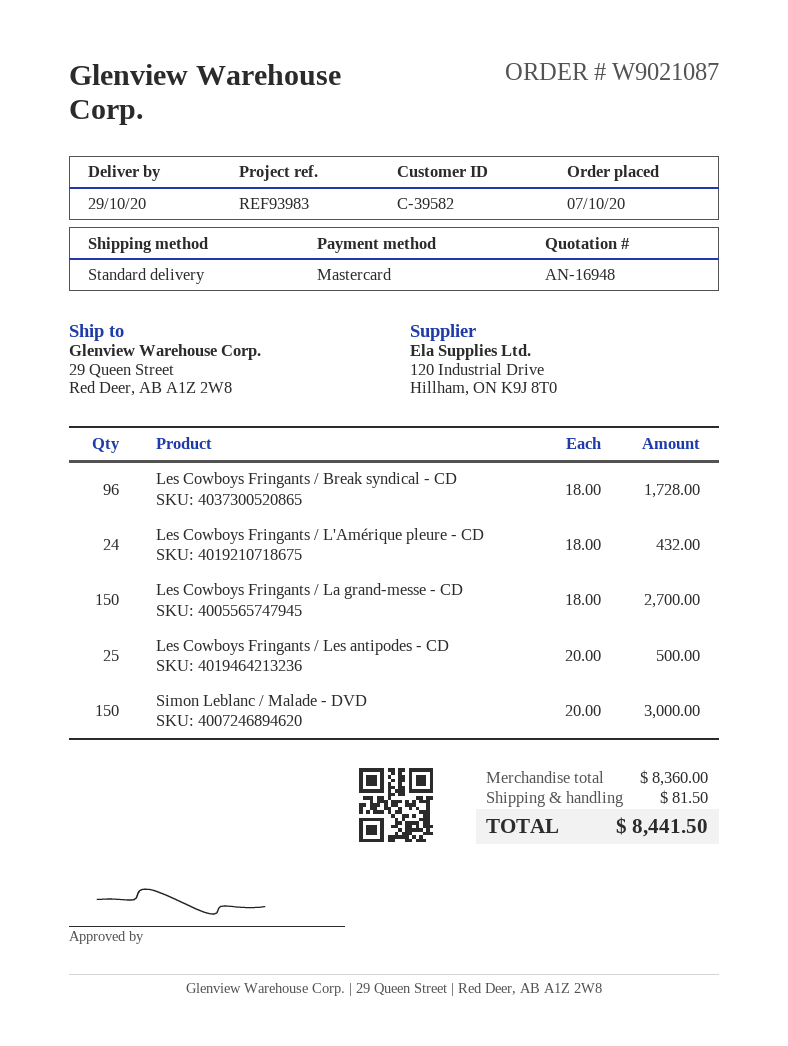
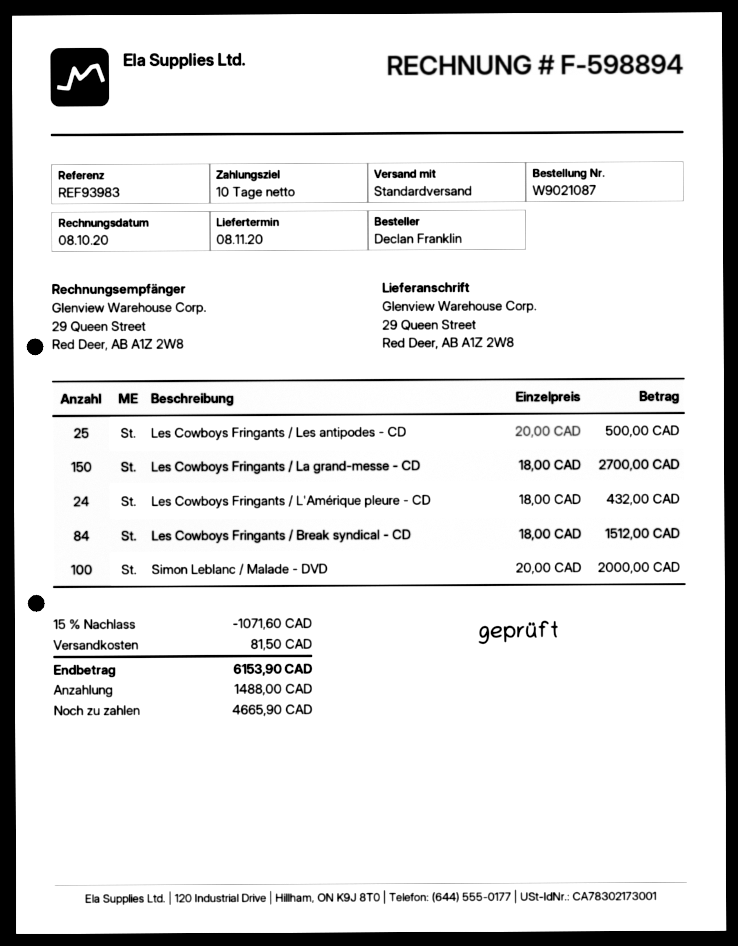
delivery date: 2020-10-29 -> 2020-11-08
Les Cowboys Fringants / Break syndical - CD: 96 x 18.00 = 1728.00 -> 84 x 18.00 = 1512.00
Simon Leblanc / Malade - DVD: 150 x 20.00 = 3000.00 -> 100 x 20.00 = 2000.00
discount: none -> 15% = 1071.60
total: 8441.50 -> 6153.90

